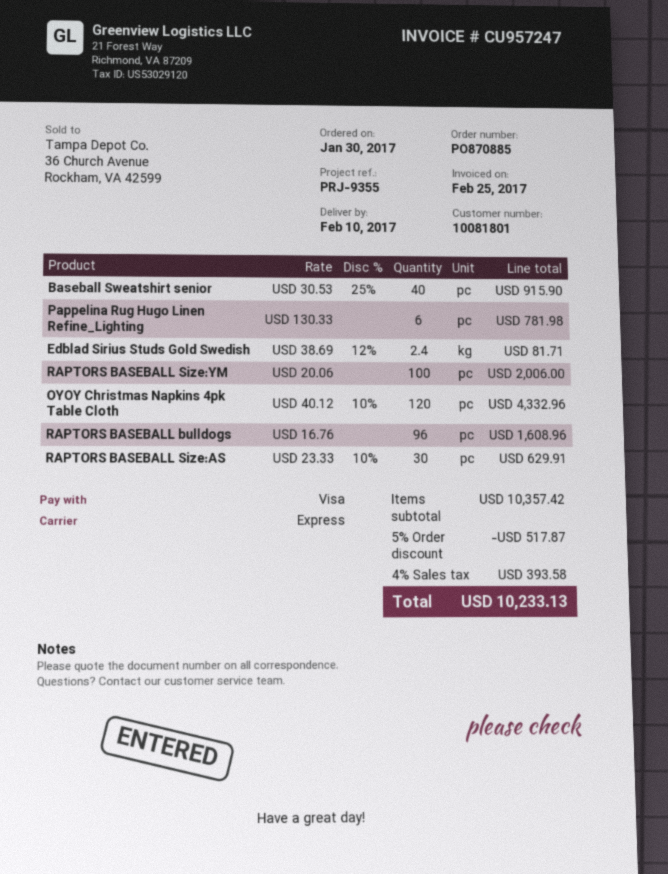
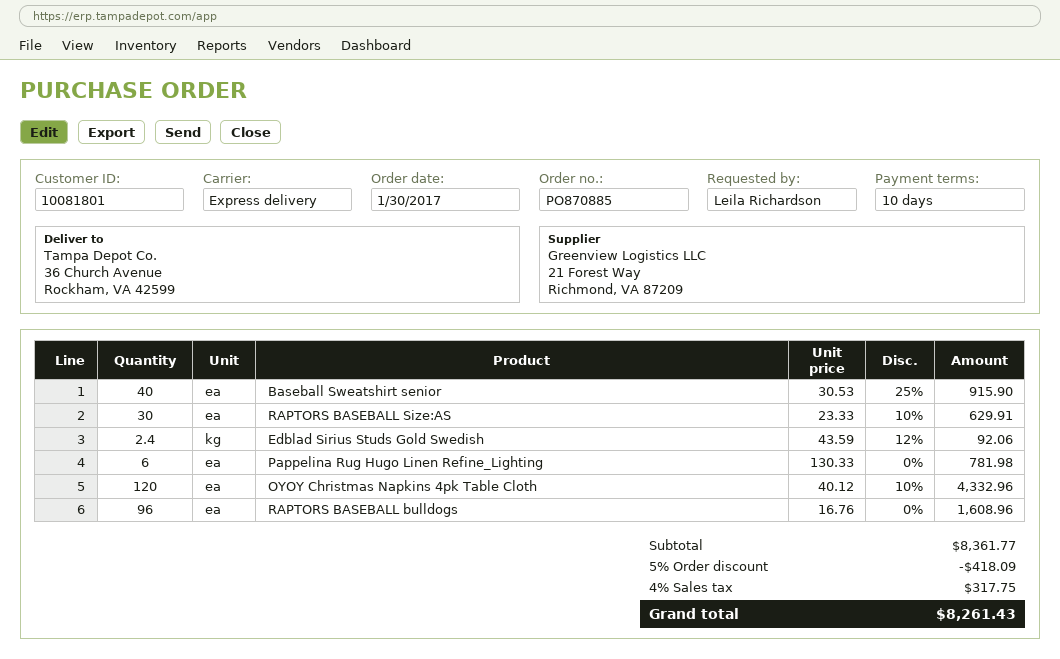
Edblad Sirius Studs Gold Swedish: 2.4 x 38.69 - 12% = 81.71 -> 2.4 x 43.59 - 12% = 92.06
RAPTORS BASEBALL Size:YM: 100 x 20.06 = 2006.00 -> none
subtotal: 10357.42 -> 8361.77
discount: 5% = 517.87 -> 5% = 418.09
tax: 4% = 393.58 -> 4% = 317.75
total: 10233.13 -> 8261.43

